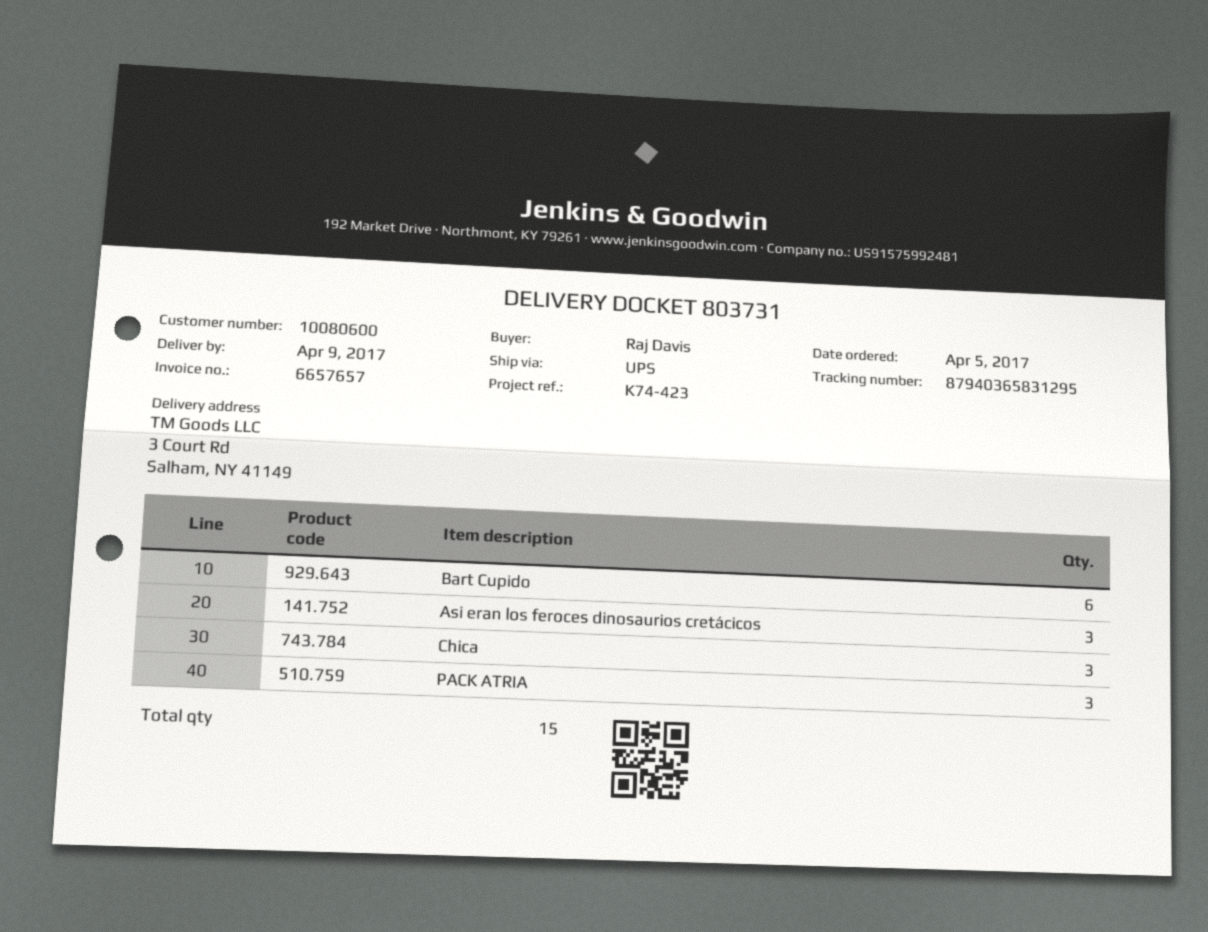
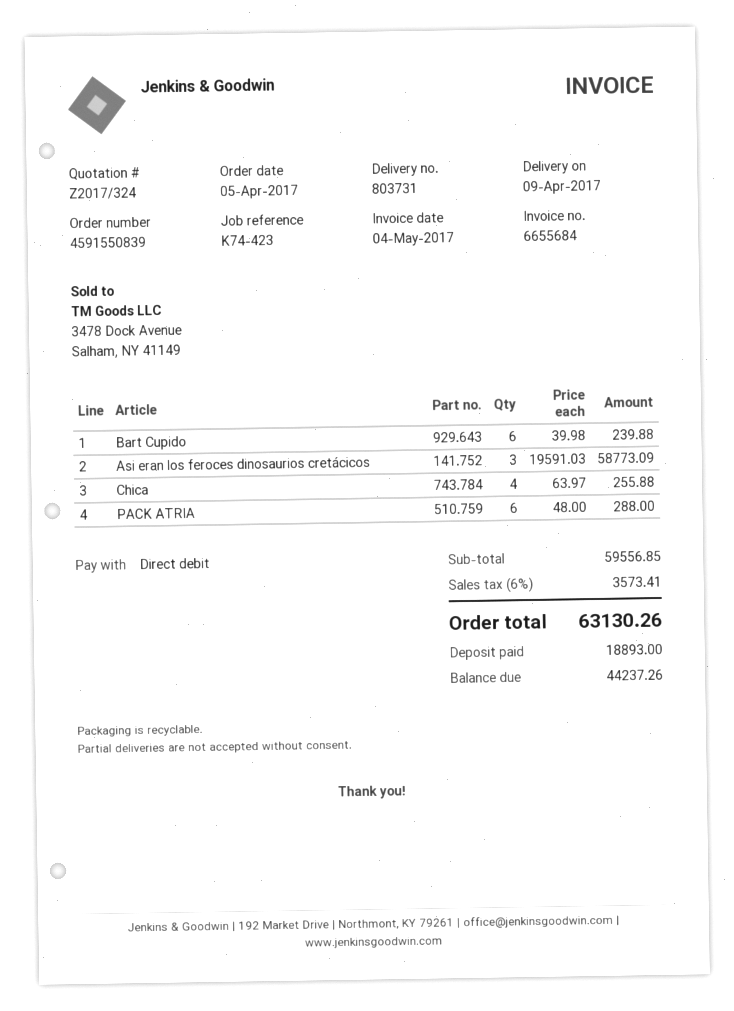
invoice number: 6657657 -> 6655684
Chica: 3 -> 4
PACK ATRIA: 3 -> 6

